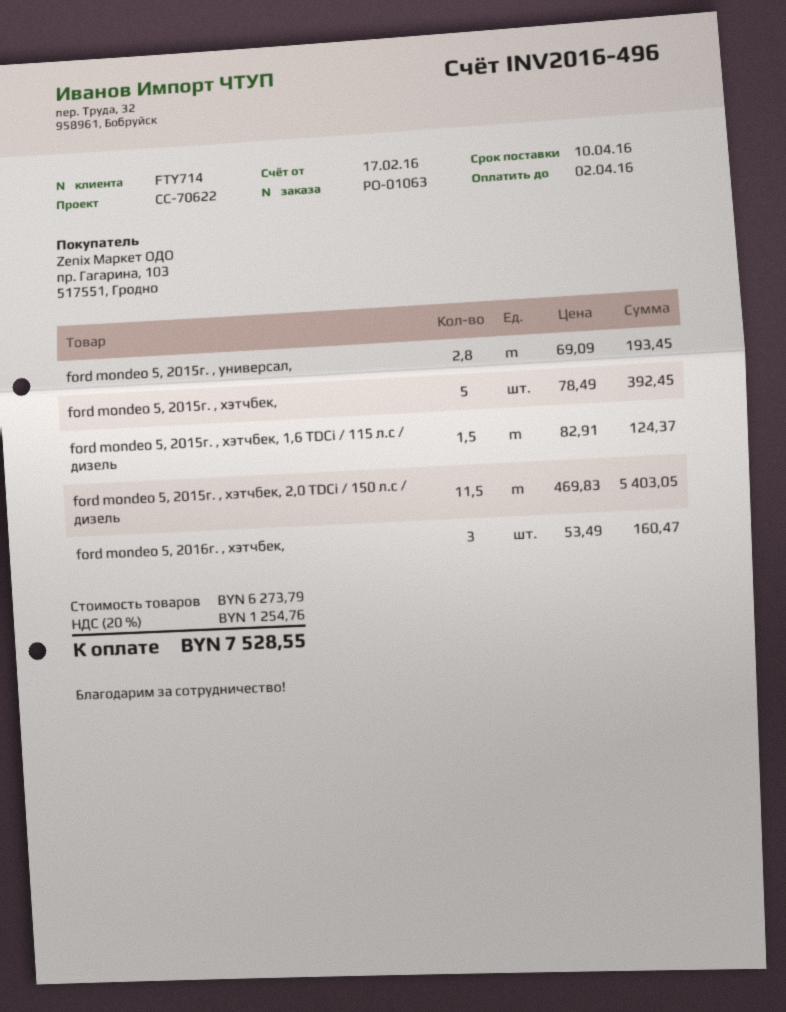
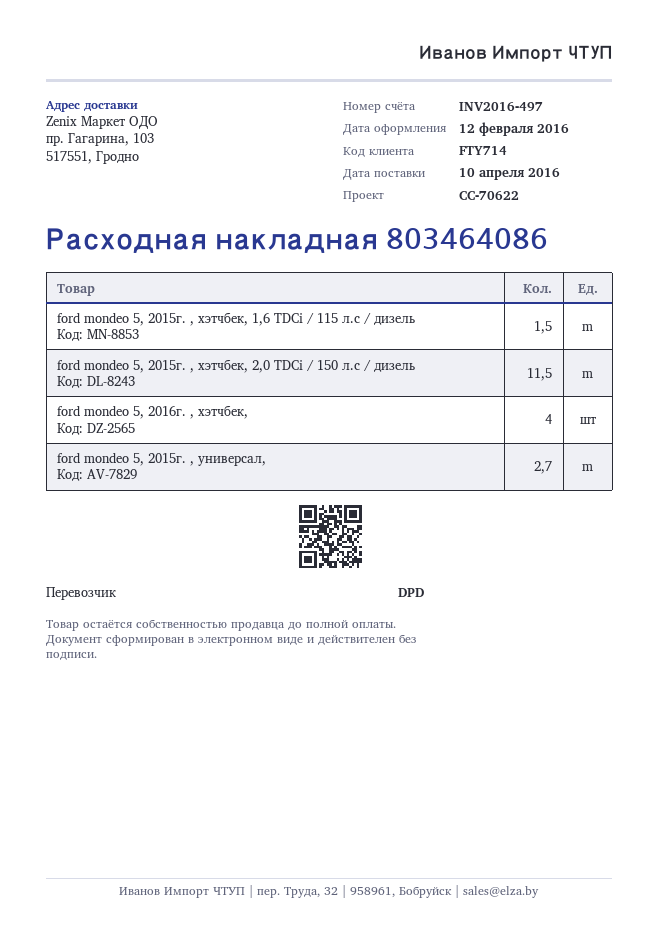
invoice number: INV2016-496 -> INV2016-497
ford mondeo 5, 2015г. , универсал,: 2.8 -> 2.7
ford mondeo 5, 2015г. , хэтчбек,: 5 -> none
ford mondeo 5, 2016г. , хэтчбек,: 3 -> 4

